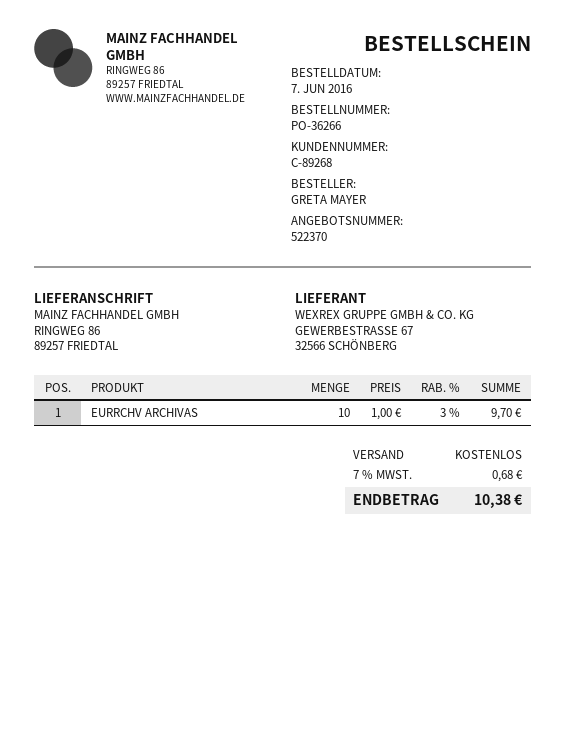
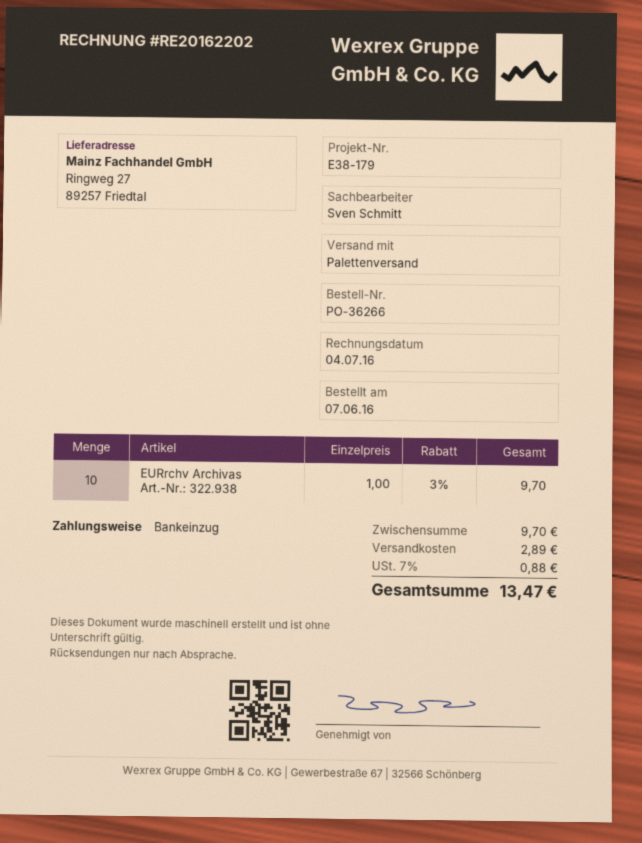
ship to: RINGWEG 86, 89257 FRIEDTAL -> Ringweg 27, 89257 Friedtal
shipping: 0.00 -> 2.89
tax: 7% = 0.68 -> 7% = 0.88
total: 10.38 -> 13.47

